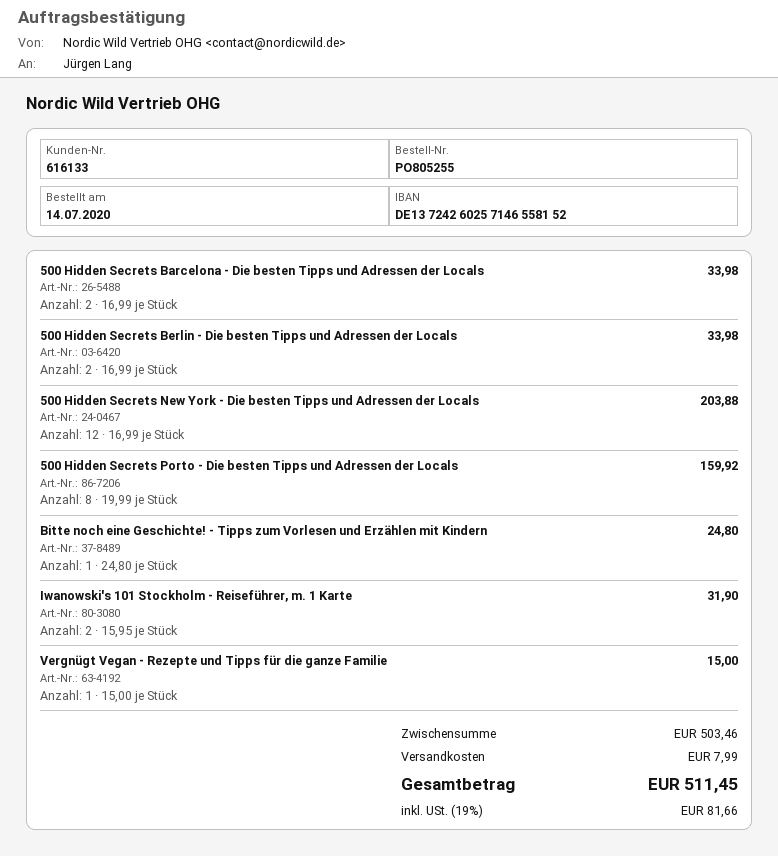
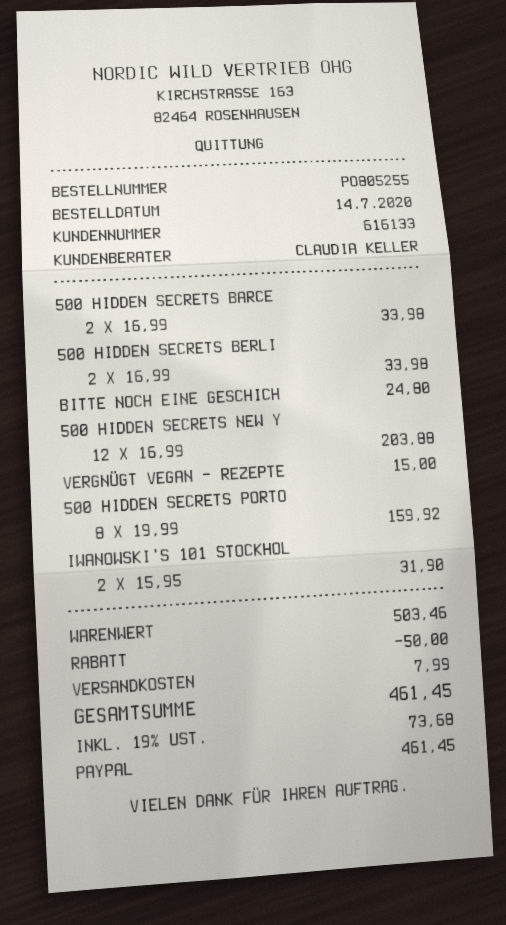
discount: none -> 50.00
tax: 19% = 81.66 -> 19% = 73.68
total: 511.45 -> 461.45

